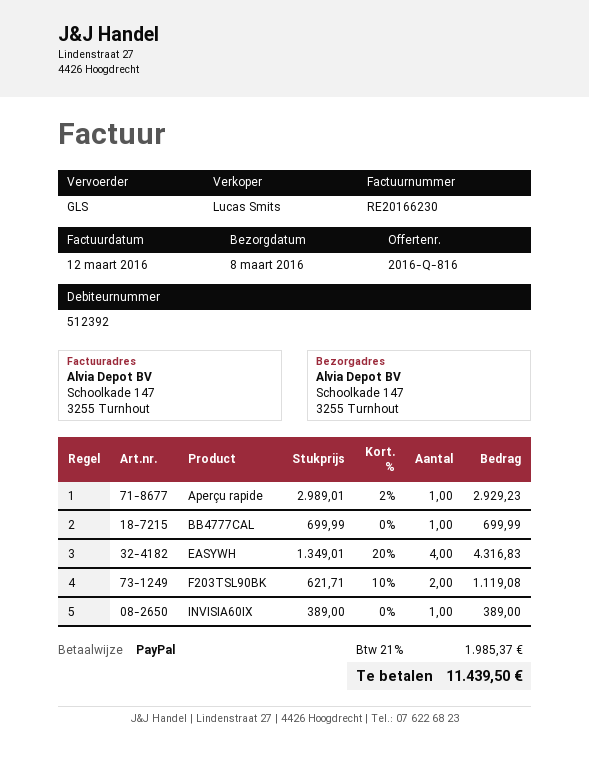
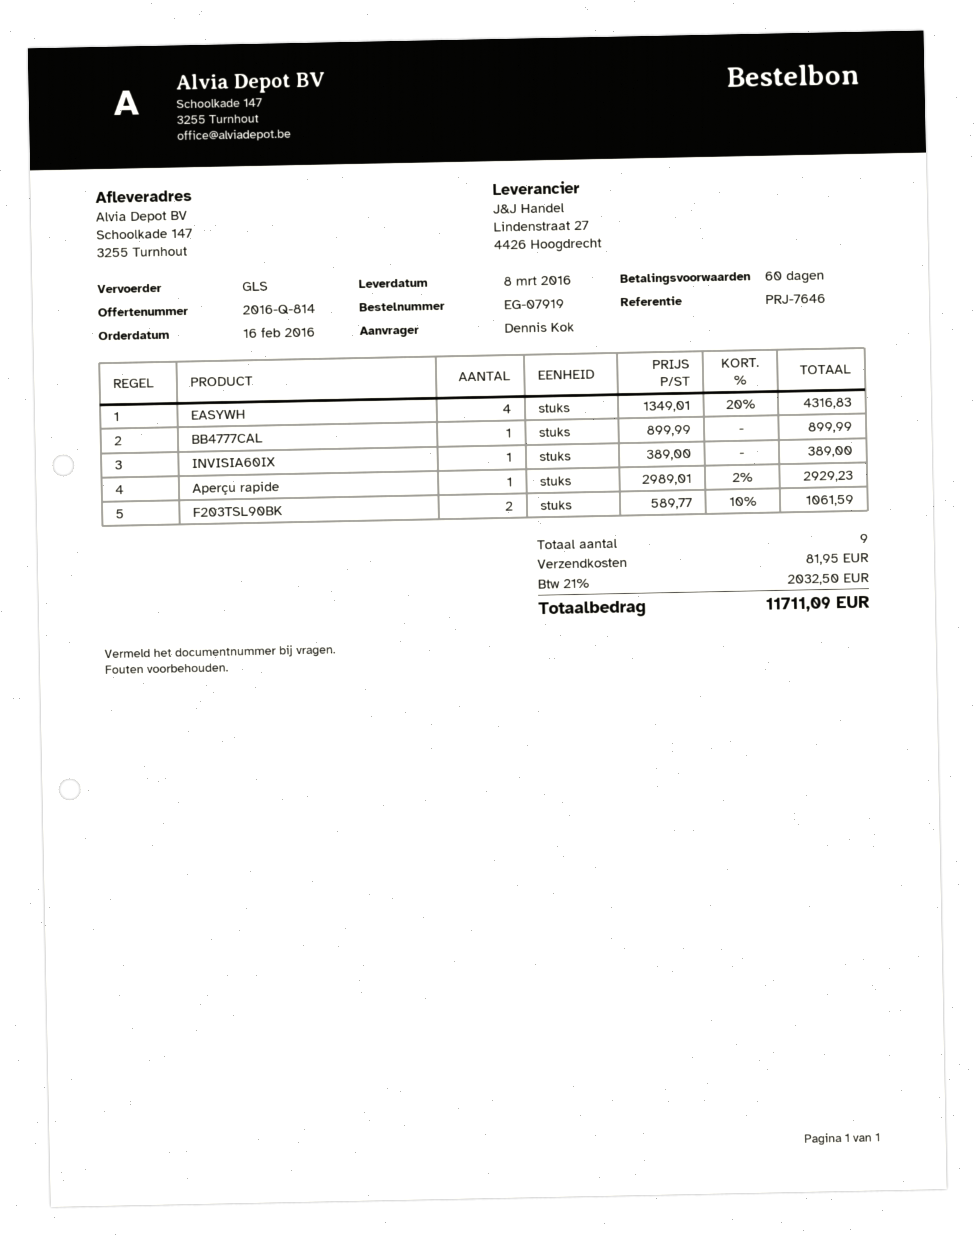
quote number: 2016-Q-816 -> 2016-Q-814
BB4777CAL: 1 x 699.99 = 699.99 -> 1 x 899.99 = 899.99
F203TSL90BK: 2 x 621.71 - 10% = 1119.08 -> 2 x 589.77 - 10% = 1061.59
shipping: none -> 81.95
tax: 21% = 1985.37 -> 21% = 2032.50
total: 11439.50 -> 11711.09

